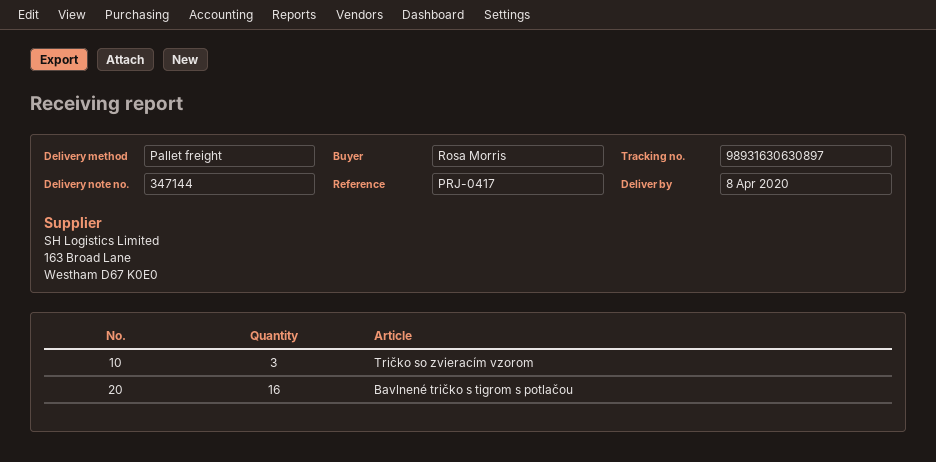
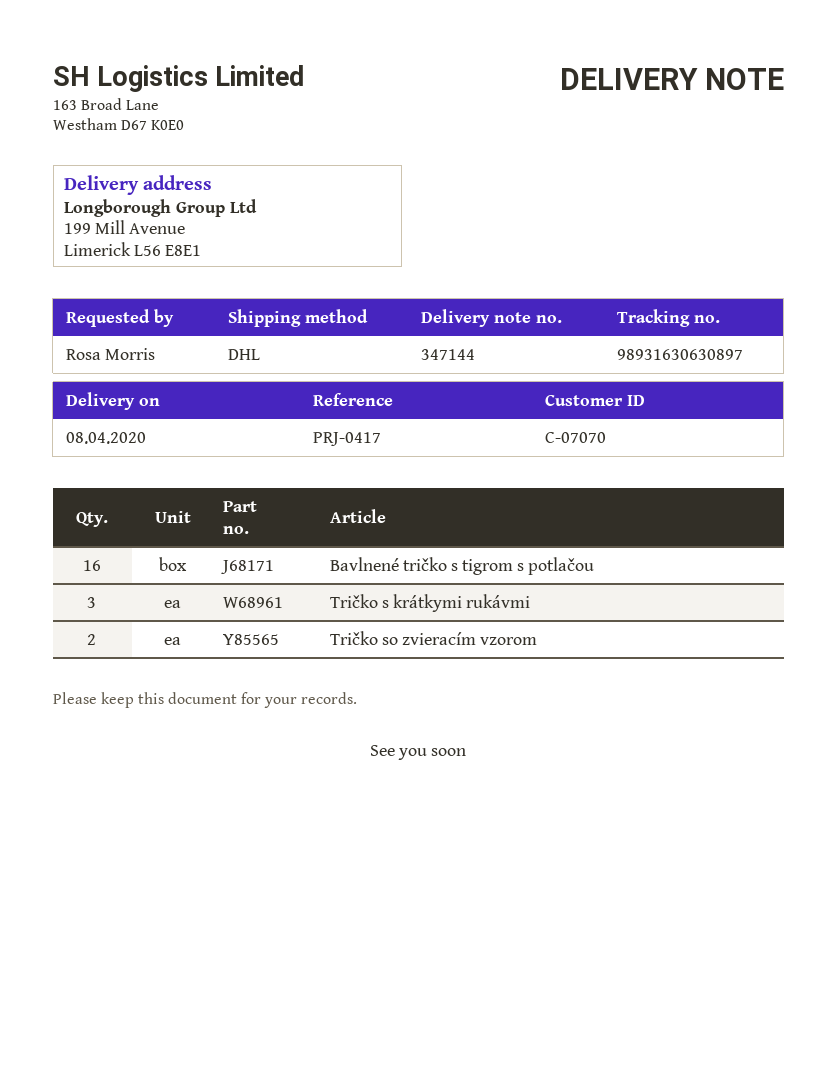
shipping method: pallet freight -> DHL
Tričko so zvieracím vzorom: 3 -> 2
Tričko s krátkymi rukávmi: none -> 3

